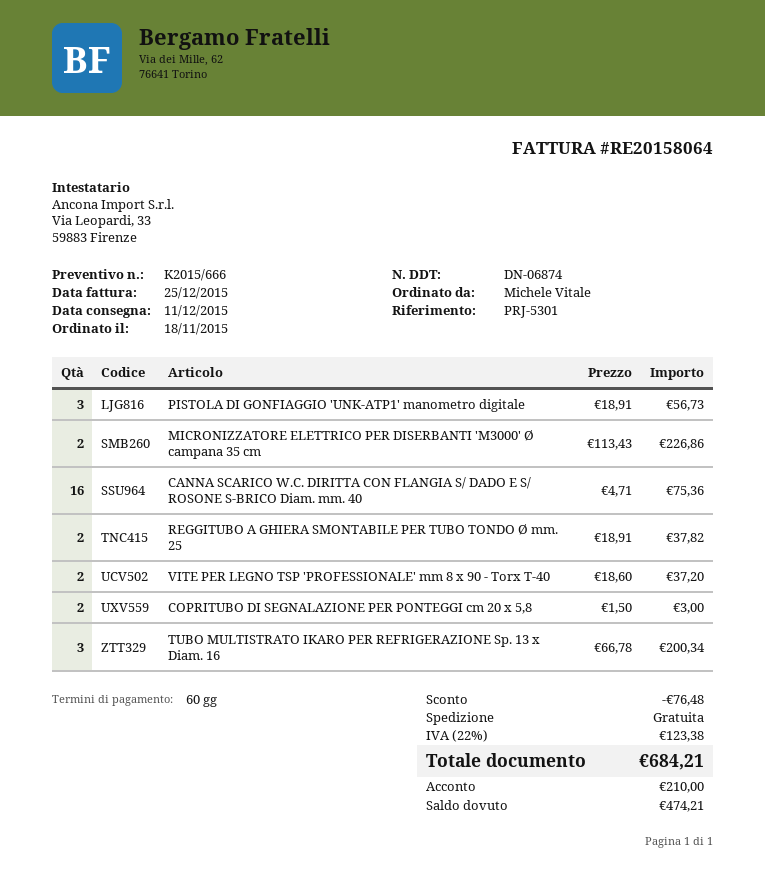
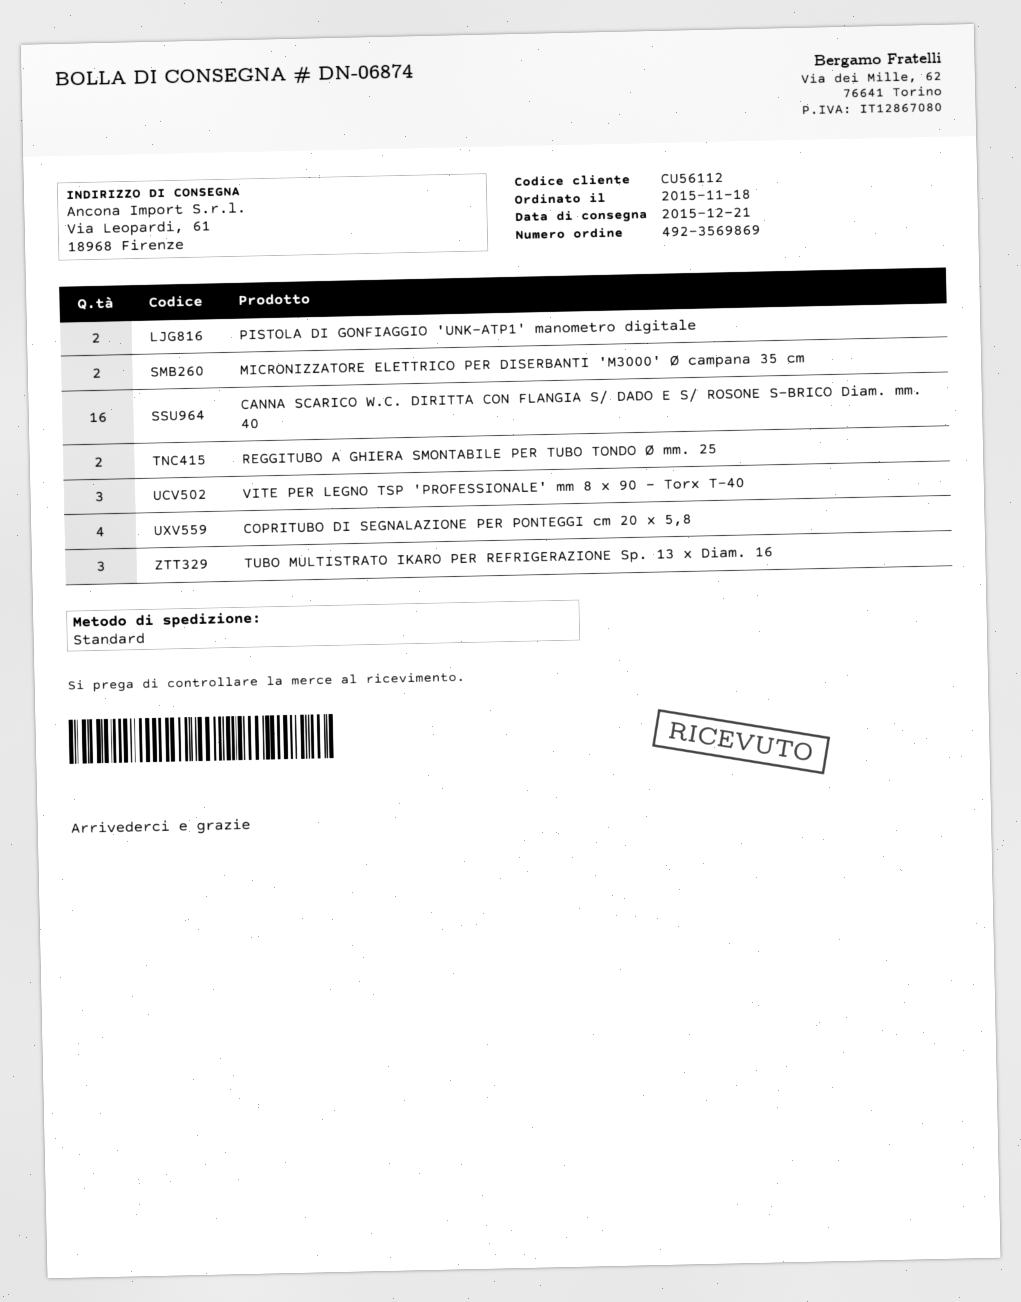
delivery date: 2015-12-11 -> 2015-12-21
PISTOLA DI GONFIAGGIO 'UNK-ATP1' manometro digitale: 3 -> 2
VITE PER LEGNO TSP 'PROFESSIONALE' mm 8 x 90 - Torx T-40: 2 -> 3
COPRITUBO DI SEGNALAZIONE PER PONTEGGI cm 20 x 5,8: 2 -> 4

